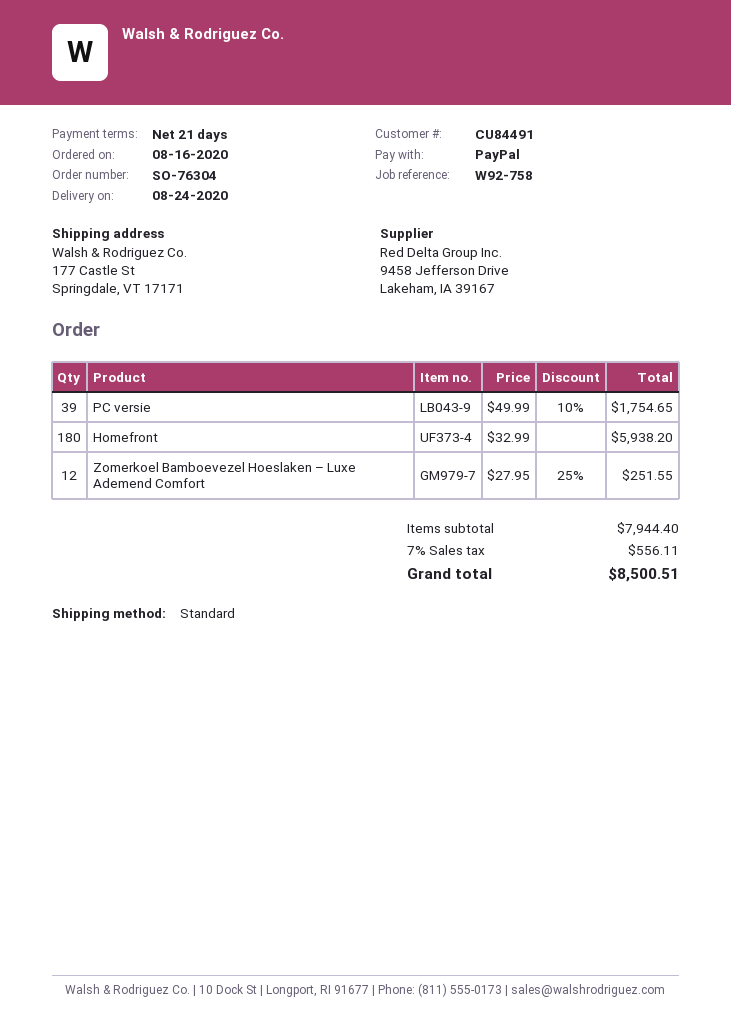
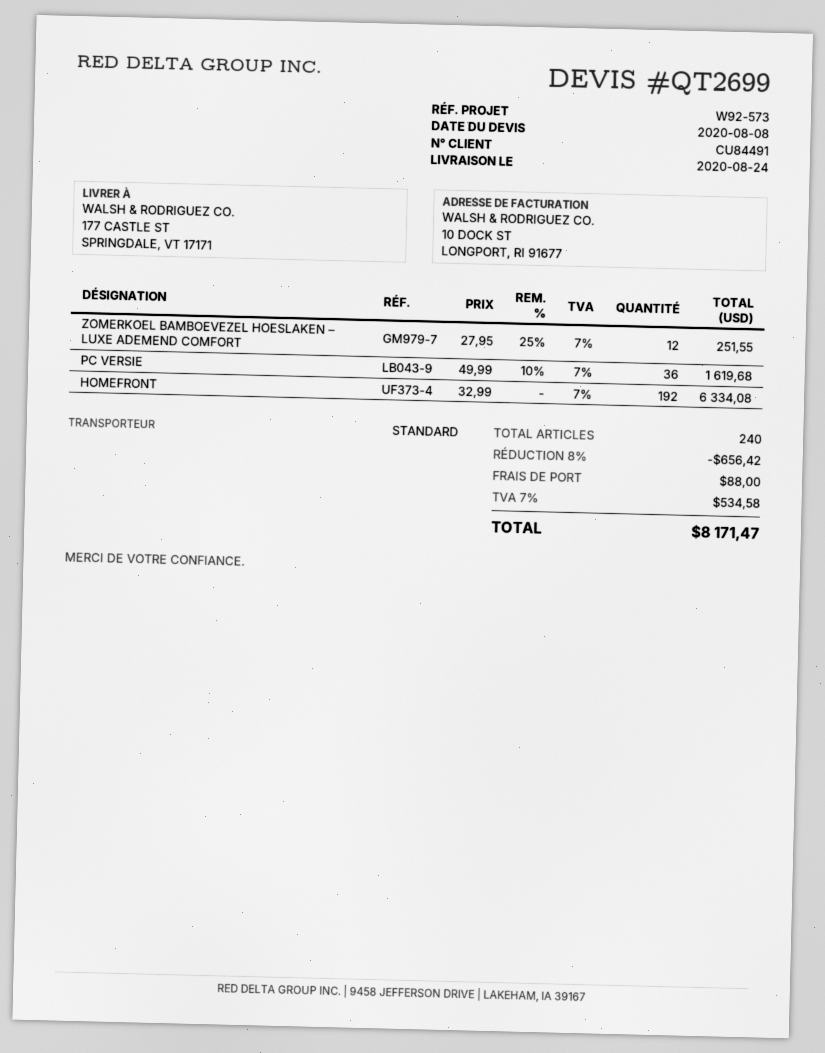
reference: W92-758 -> W92-573
PC versie: 39 x 49.99 - 10% = 1754.65 -> 36 x 49.99 - 10% = 1619.68
Homefront: 180 x 32.99 = 5938.20 -> 192 x 32.99 = 6334.08
discount: none -> 8% = 656.42
shipping: none -> 88.00
tax: 7% = 556.11 -> 7% = 534.58
total: 8500.51 -> 8171.47

